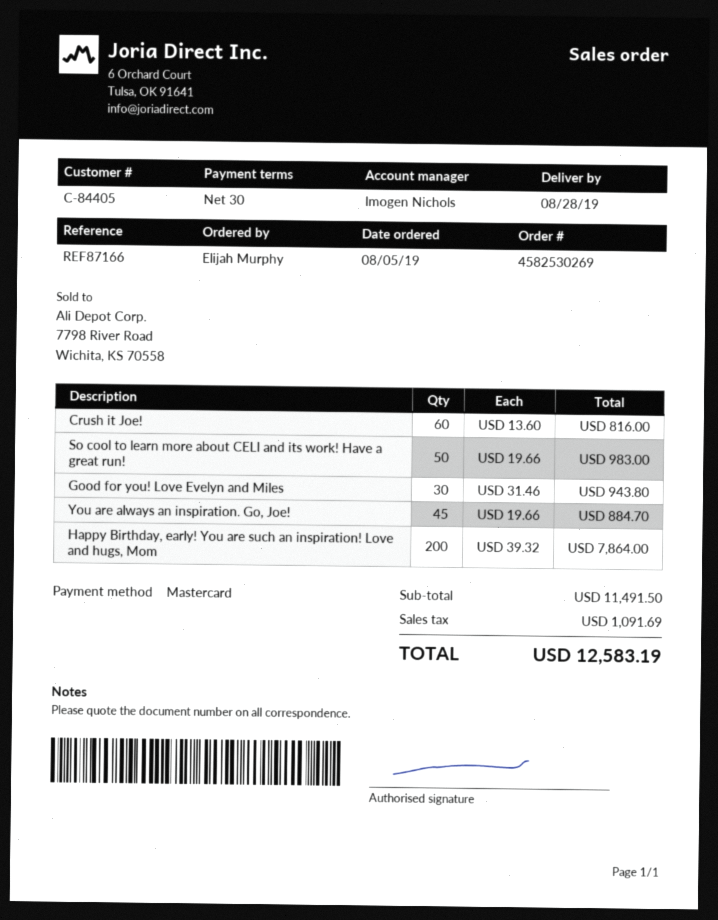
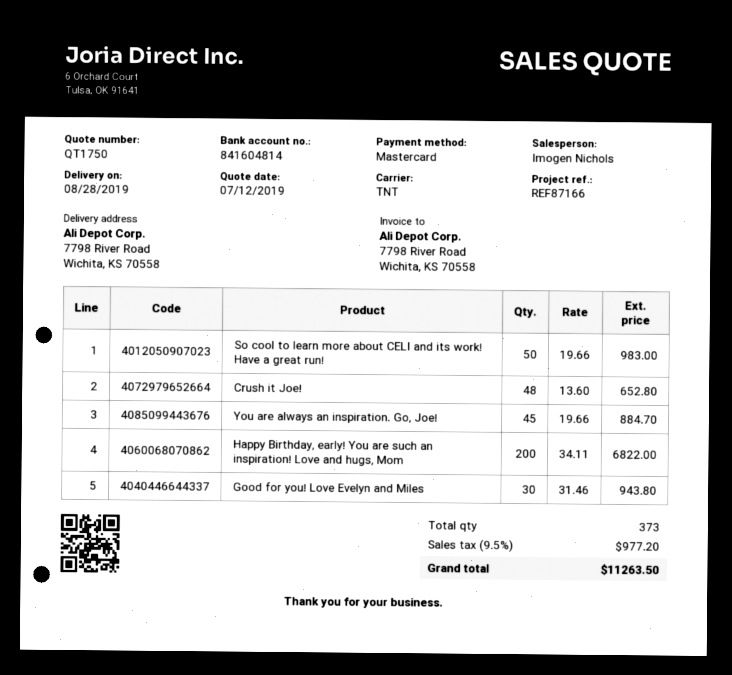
Crush it Joe!: 60 x 13.60 = 816.00 -> 48 x 13.60 = 652.80
Happy Birthday, early! You are such an inspiration! Love and hugs, Mom: 200 x 39.32 = 7864.00 -> 200 x 34.11 = 6822.00
tax: 1091.69 -> 977.20
total: 12583.19 -> 11263.50

